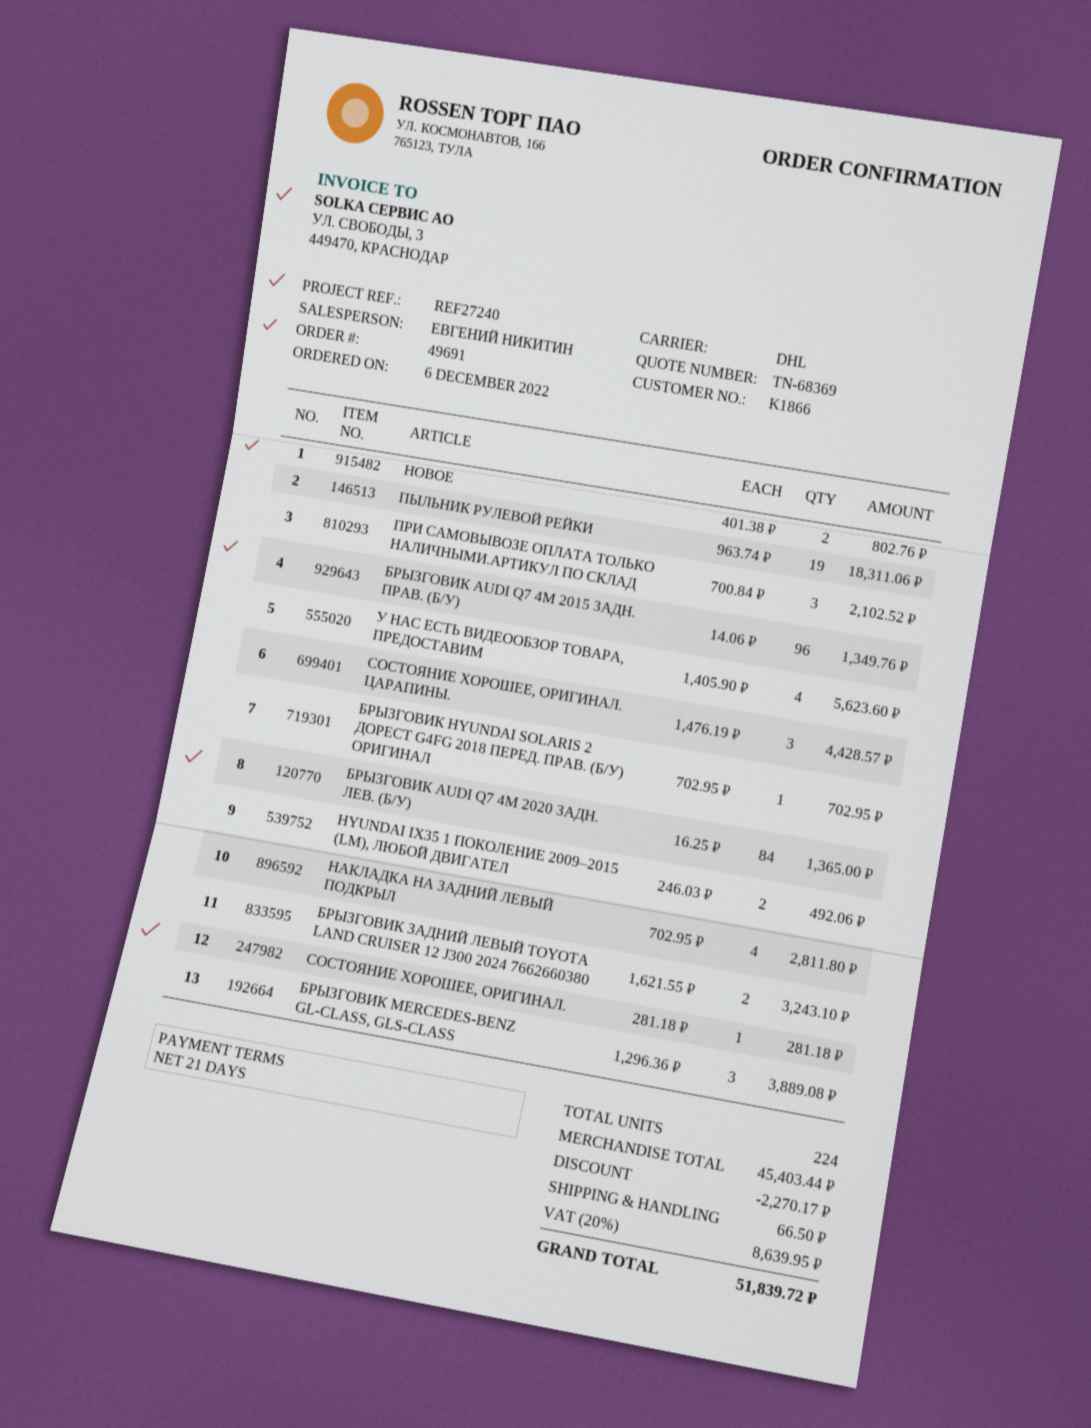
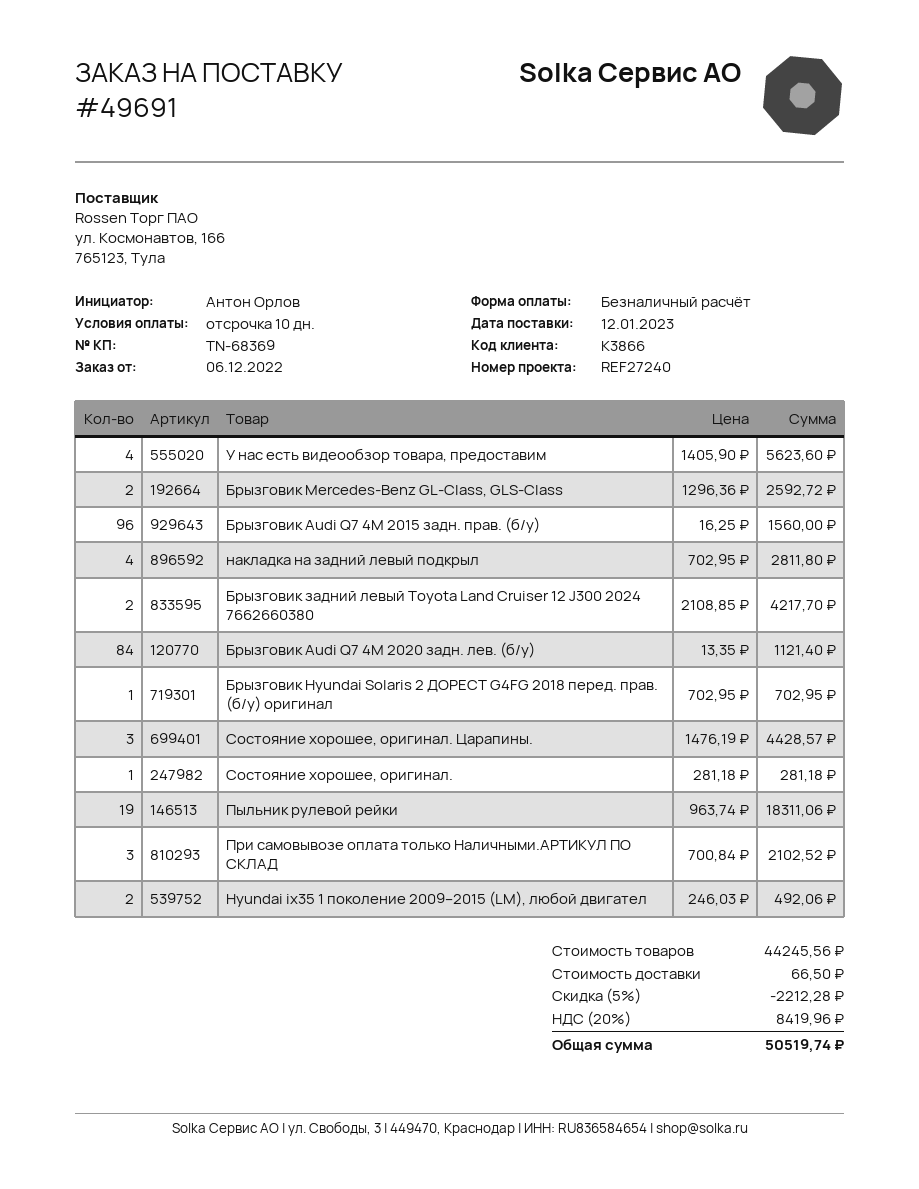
payment terms: 21 days -> 10 days
customer number: K1866 -> K3866
НОВОЕ: 2 x 401.38 = 802.76 -> none
БРЫЗГОВИК AUDI Q7 4M 2015 ЗАДН. ПРАВ. (Б/У): 96 x 14.06 = 1349.76 -> 96 x 16.25 = 1560.00
БРЫЗГОВИК AUDI Q7 4M 2020 ЗАДН. ЛЕВ. (Б/У): 84 x 16.25 = 1365.00 -> 84 x 13.35 = 1121.40
БРЫЗГОВИК ЗАДНИЙ ЛЕВЫЙ TOYOTA LAND CRUISER 12 J300 2024 7662660380: 2 x 1621.55 = 3243.10 -> 2 x 2108.85 = 4217.70
БРЫЗГОВИК MERCEDES-BENZ GL-CLASS, GLS-CLASS: 3 x 1296.36 = 3889.08 -> 2 x 1296.36 = 2592.72
subtotal: 45403.44 -> 44245.56
discount: 2270.17 -> 2212.28
tax: 20% = 8639.95 -> 20% = 8419.96
total: 51839.72 -> 50519.74

